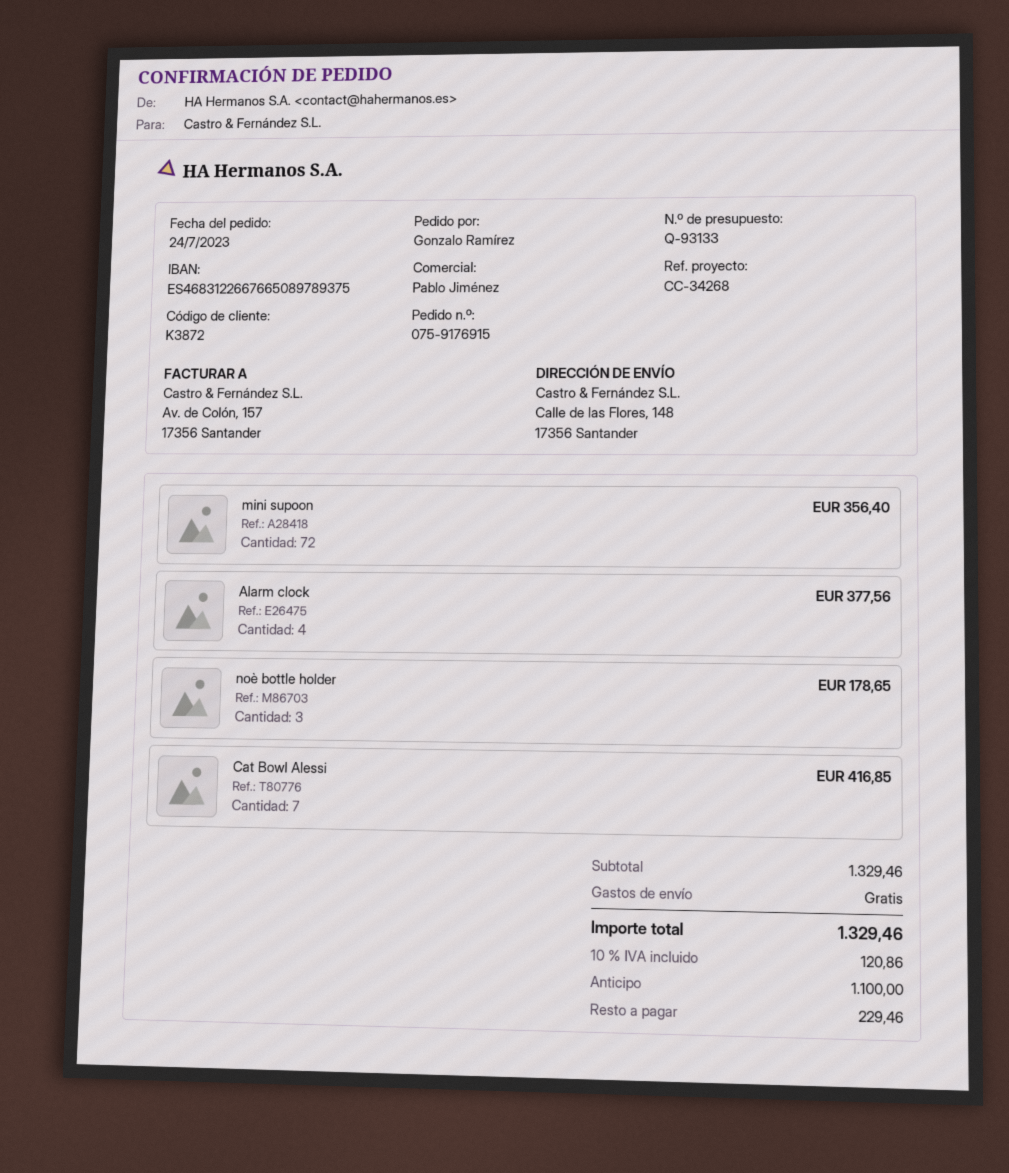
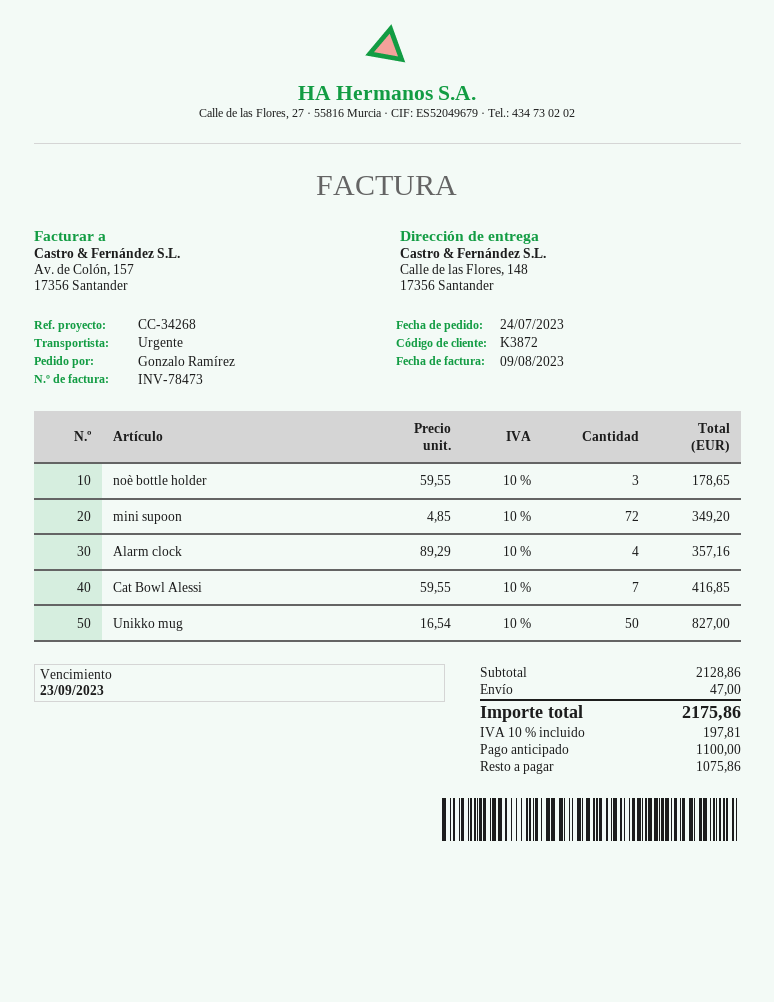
mini supoon: 72 for 356.40 -> 72 for 349.20
Alarm clock: 4 for 377.56 -> 4 for 357.16
Unikko mug: none -> 50 for 827.00
subtotal: 1329.46 -> 2128.86
shipping: 0.00 -> 47.00
tax: 10% = 120.86 -> 10% = 197.81
total: 1329.46 -> 2175.86
balance: 229.46 -> 1075.86

